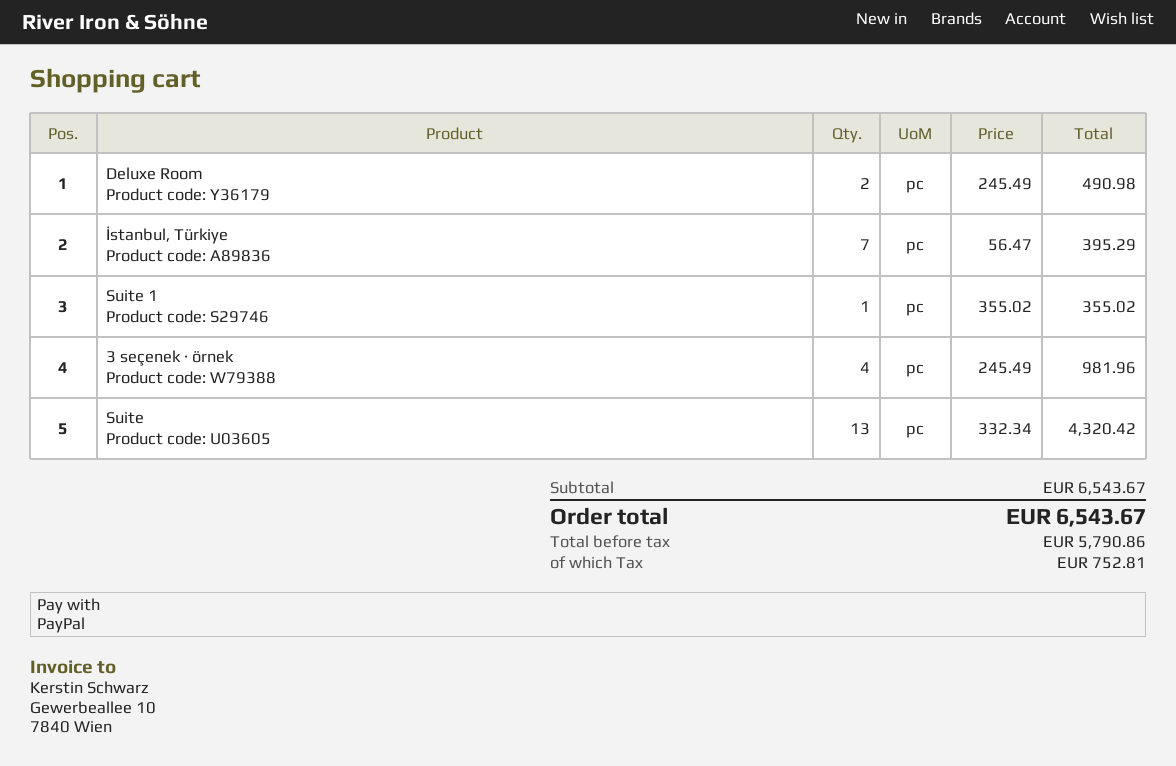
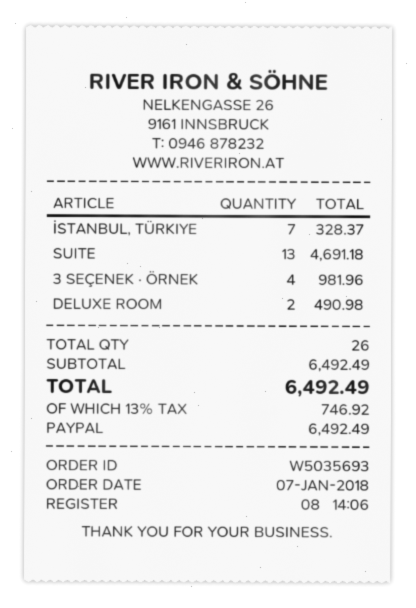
İstanbul, Türkiye: 7 for 395.29 -> 7 for 328.37
Suite 1: 1 for 355.02 -> none
Suite: 13 for 4320.42 -> 13 for 4691.18
subtotal: 6543.67 -> 6492.49
tax: 752.81 -> 746.92
total: 6543.67 -> 6492.49

